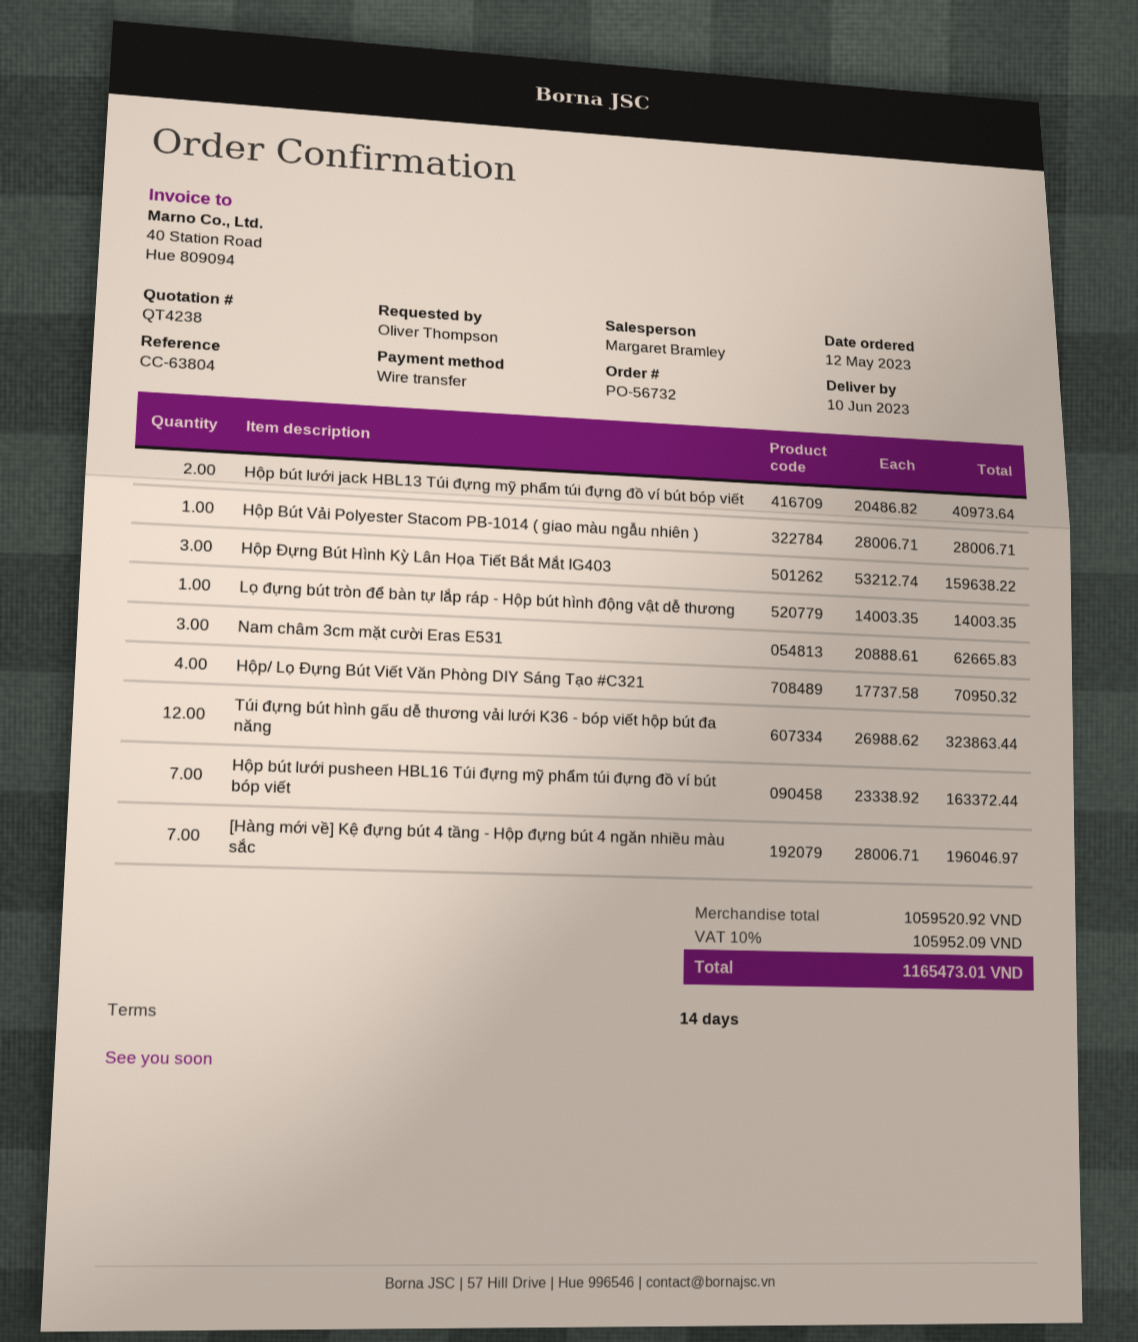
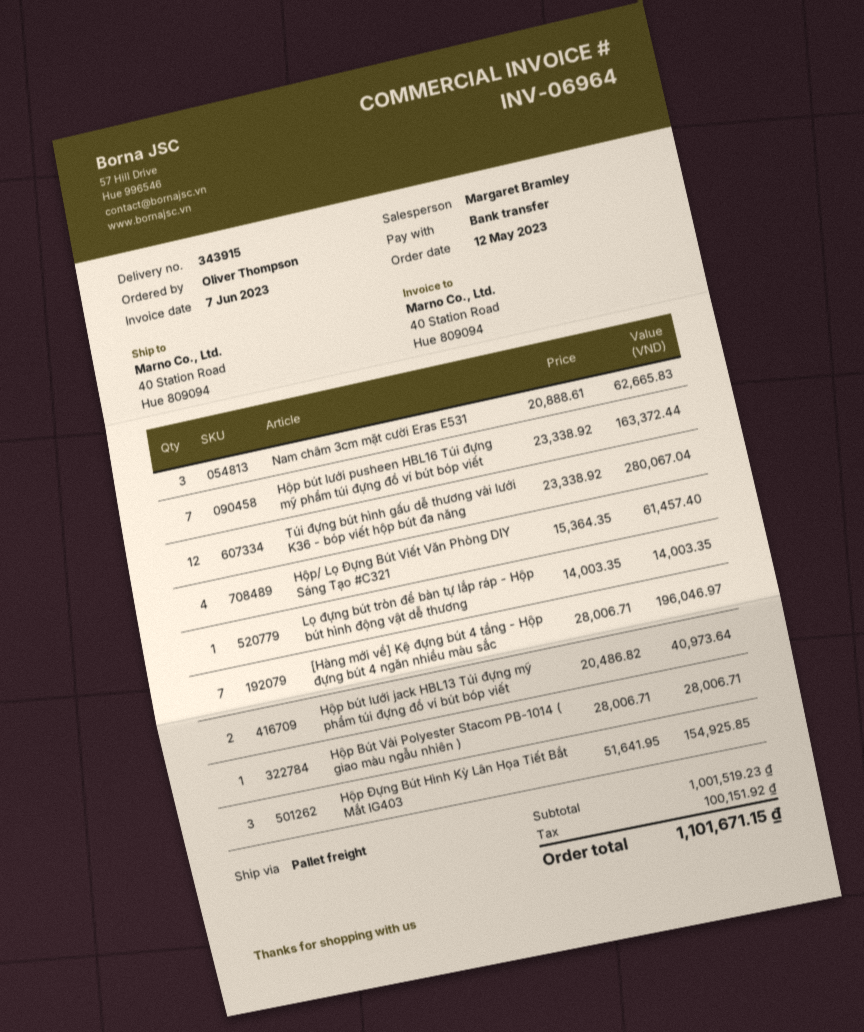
Hộp Đựng Bút Hình Kỳ Lân Họa Tiết Bắt Mắt IG403: 3 x 53212.74 = 159638.22 -> 3 x 51641.95 = 154925.85
Hộp/ Lọ Đựng Bút Viết Văn Phòng DIY Sáng Tạo #C321: 4 x 17737.58 = 70950.32 -> 4 x 15364.35 = 61457.40
Túi đựng bút hình gấu dễ thương vải lưới K36 - bóp viết hộp bút đa năng: 12 x 26988.62 = 323863.44 -> 12 x 23338.92 = 280067.04
subtotal: 1059520.92 -> 1001519.23
tax: 105952.09 -> 100151.92
total: 1165473.01 -> 1101671.15

